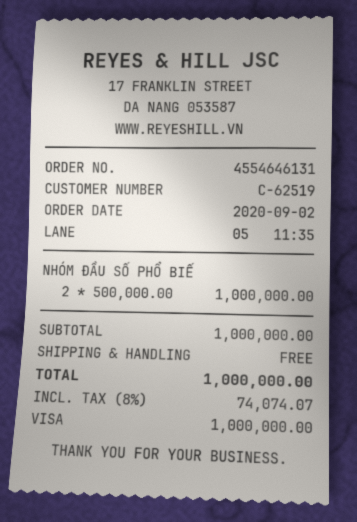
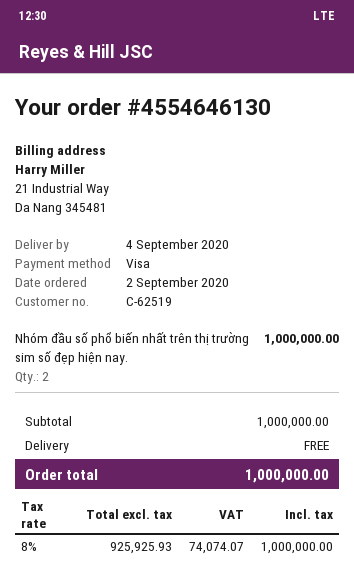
order number: 4554646131 -> 4554646130

